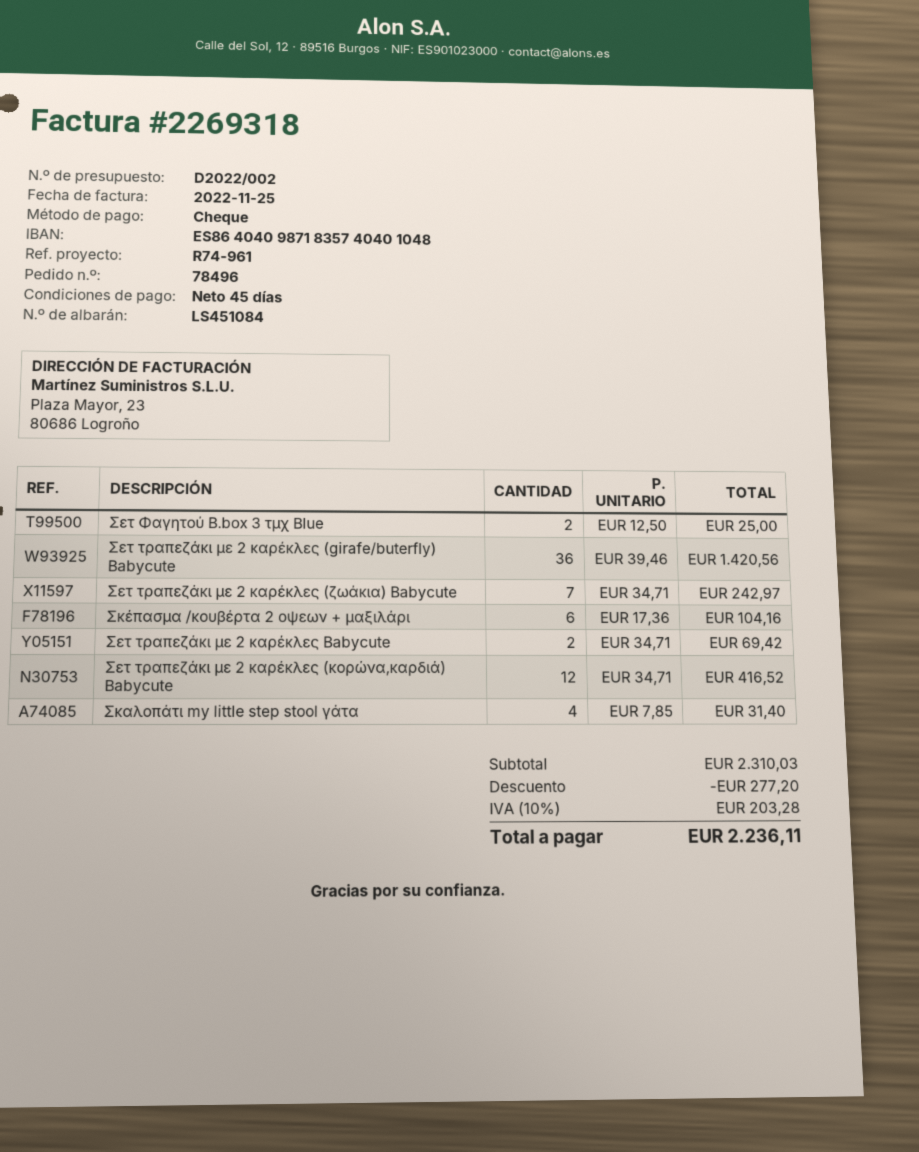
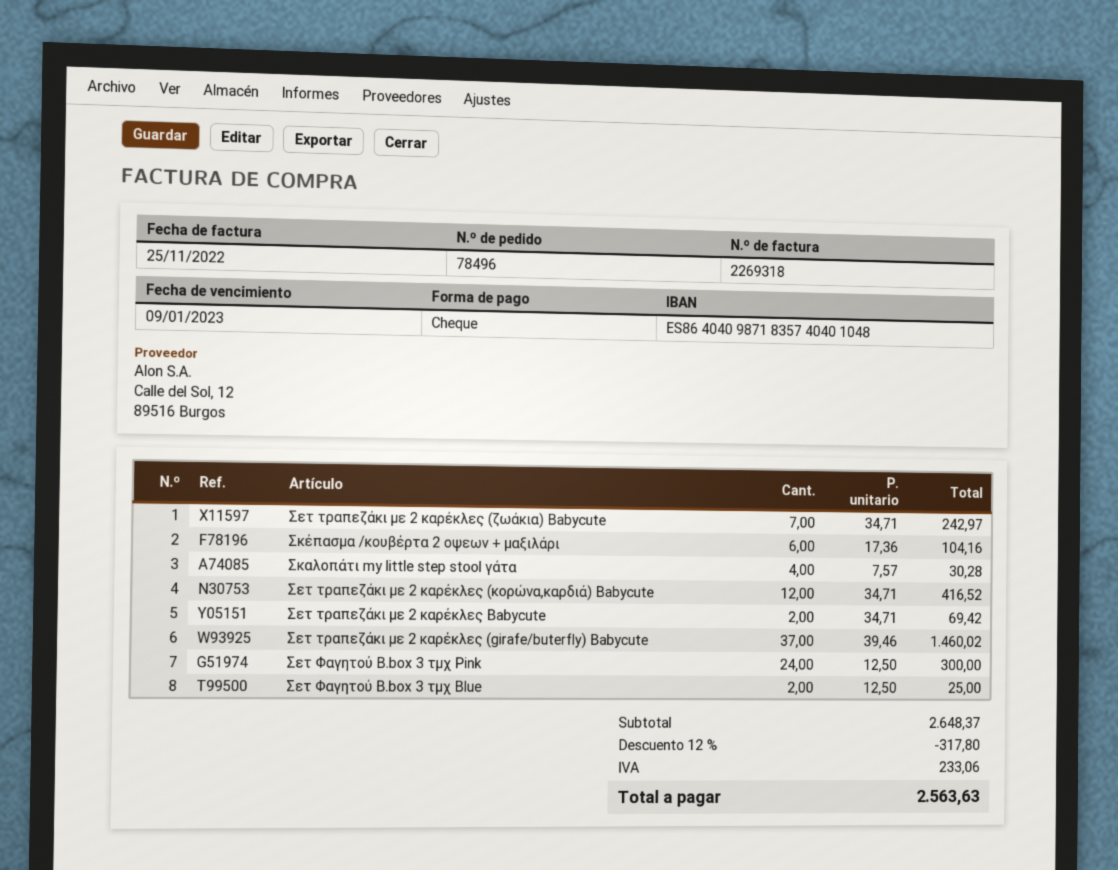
Σετ τραπεζάκι με 2 καρέκλες (girafe/buterfly) Babycute: 36 x 39.46 = 1420.56 -> 37 x 39.46 = 1460.02
Σκαλοπάτι my little step stool γάτα: 4 x 7.85 = 31.40 -> 4 x 7.57 = 30.28
Σετ Φαγητού B.box 3 τμχ Pink: none -> 24 x 12.50 = 300.00
subtotal: 2310.03 -> 2648.37
discount: 277.20 -> 317.80
tax: 203.28 -> 233.06
total: 2236.11 -> 2563.63

